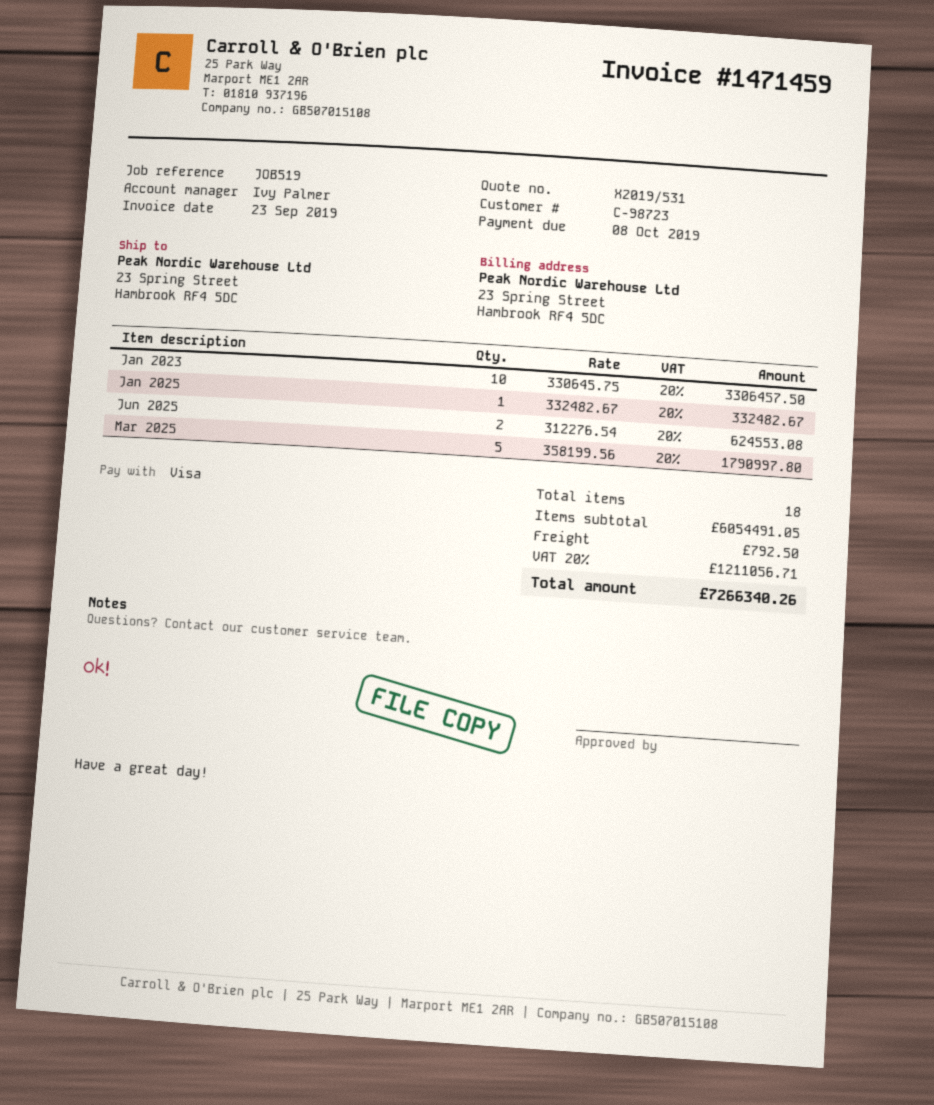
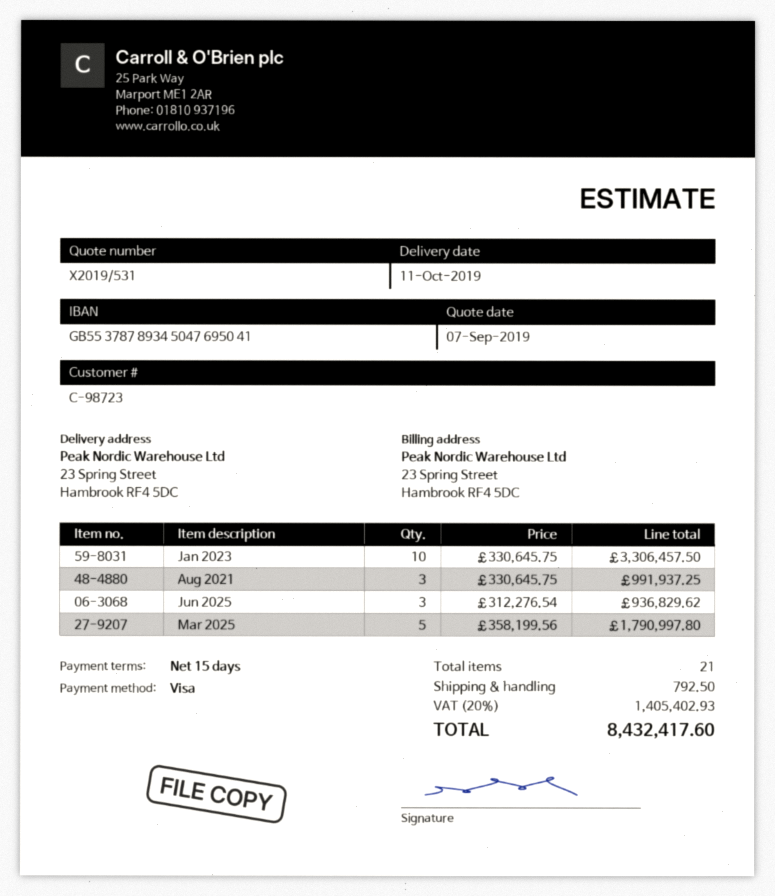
Jan 2025: 1 x 332482.67 = 332482.67 -> none
Jun 2025: 2 x 312276.54 = 624553.08 -> 3 x 312276.54 = 936829.62
Aug 2021: none -> 3 x 330645.75 = 991937.25
total quantity: 18 -> 21
tax: 20% = 1211056.71 -> 20% = 1405402.93
total: 7266340.26 -> 8432417.60

